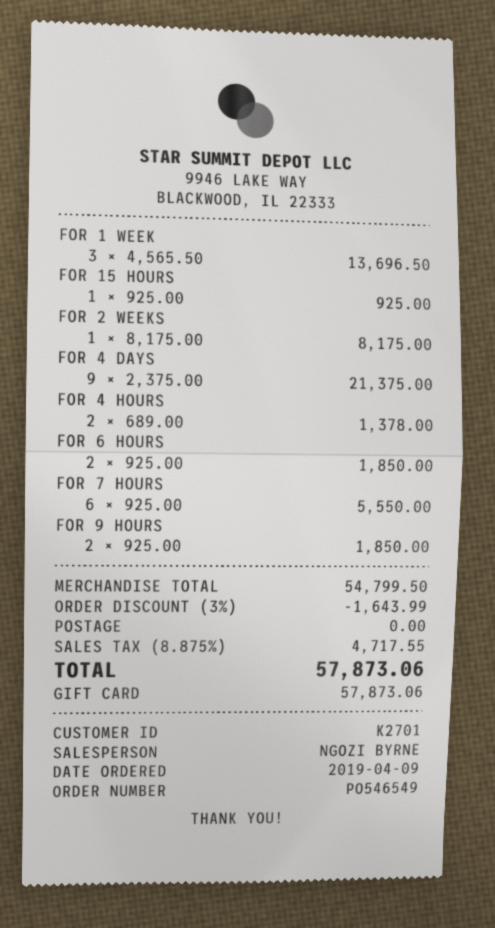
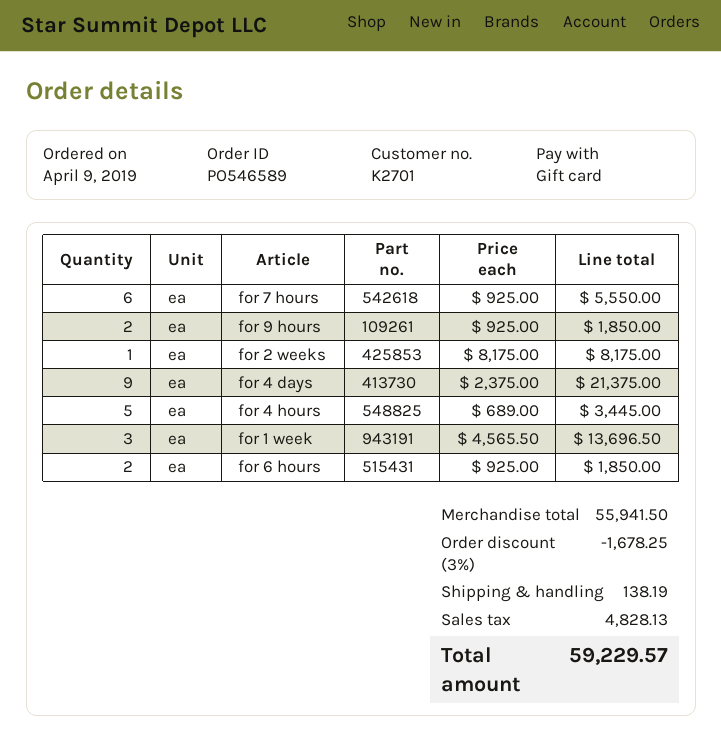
order number: PO546549 -> PO546589
FOR 15 HOURS: 1 x 925.00 = 925.00 -> none
FOR 4 HOURS: 2 x 689.00 = 1378.00 -> 5 x 689.00 = 3445.00
subtotal: 54799.50 -> 55941.50
discount: 3% = 1643.99 -> 3% = 1678.25
shipping: 0.00 -> 138.19
tax: 4717.55 -> 4828.13
total: 57873.06 -> 59229.57

